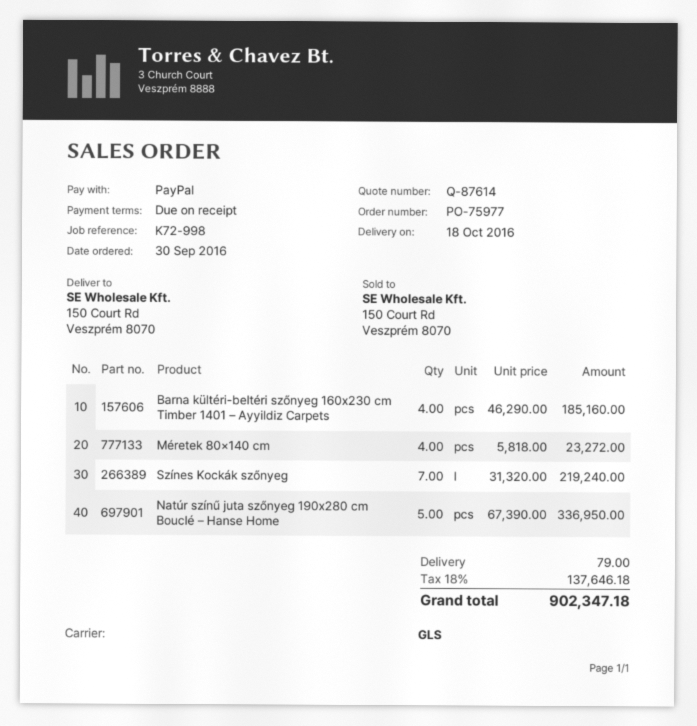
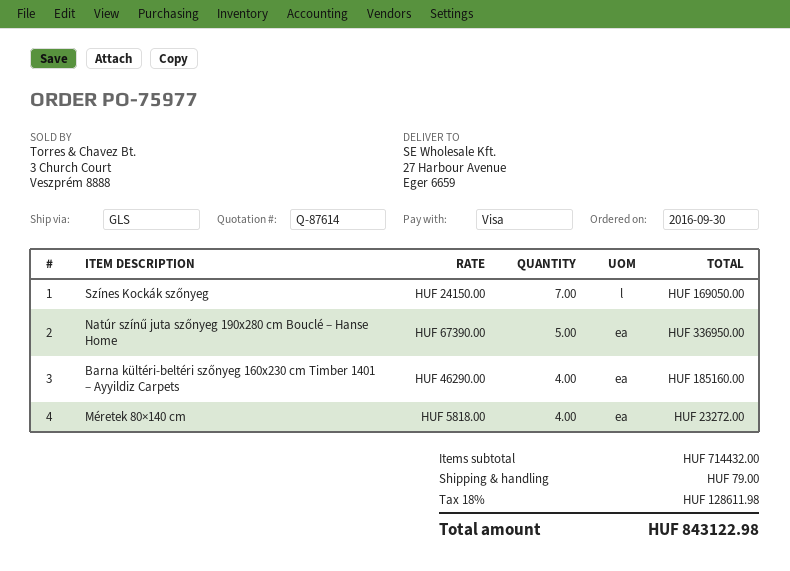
payment method: PayPal -> Visa
ship to: 150 Court Rd, Veszprém 8070 -> 27 Harbour Avenue, Eger 6659
Színes Kockák szőnyeg: 7 x 31320.00 = 219240.00 -> 7 x 24150.00 = 169050.00
tax: 18% = 137646.18 -> 18% = 128611.98
total: 902347.18 -> 843122.98

